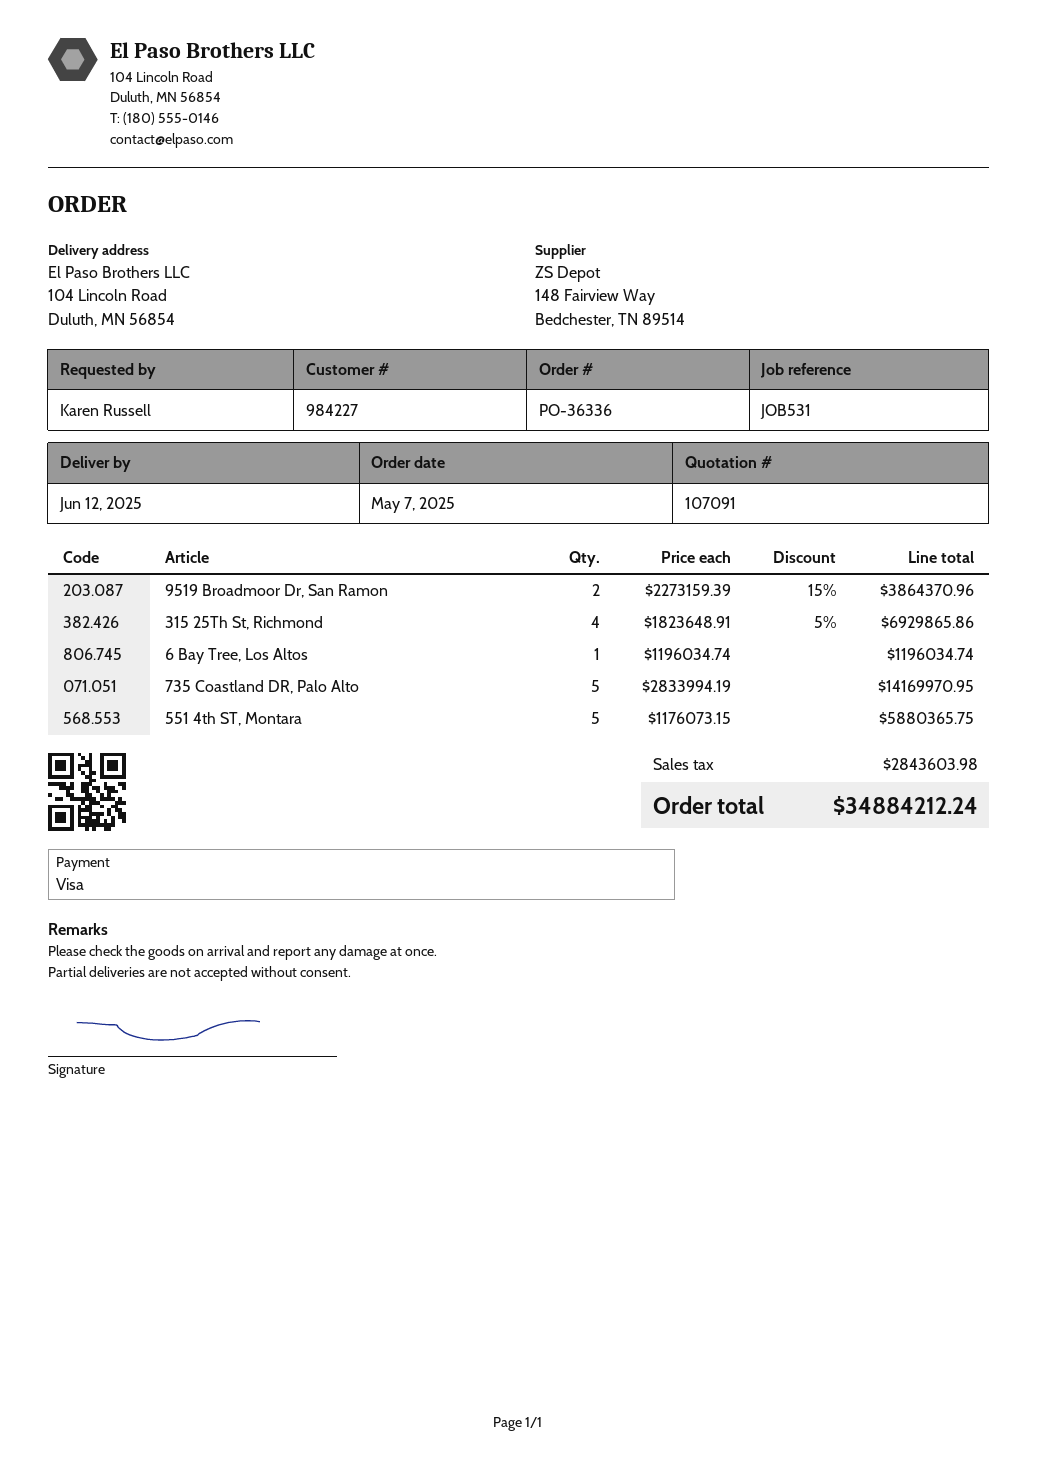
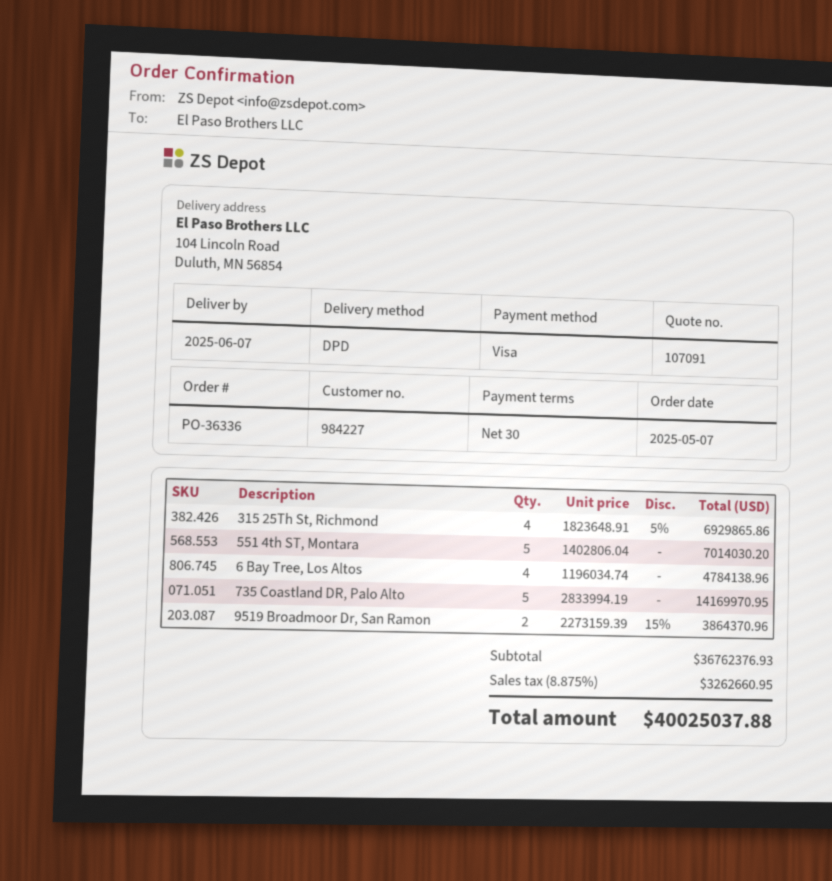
delivery date: 2025-06-12 -> 2025-06-07
6 Bay Tree, Los Altos: 1 x 1196034.74 = 1196034.74 -> 4 x 1196034.74 = 4784138.96
551 4th ST, Montara: 5 x 1176073.15 = 5880365.75 -> 5 x 1402806.04 = 7014030.20
tax: 2843603.98 -> 3262660.95
total: 34884212.24 -> 40025037.88

